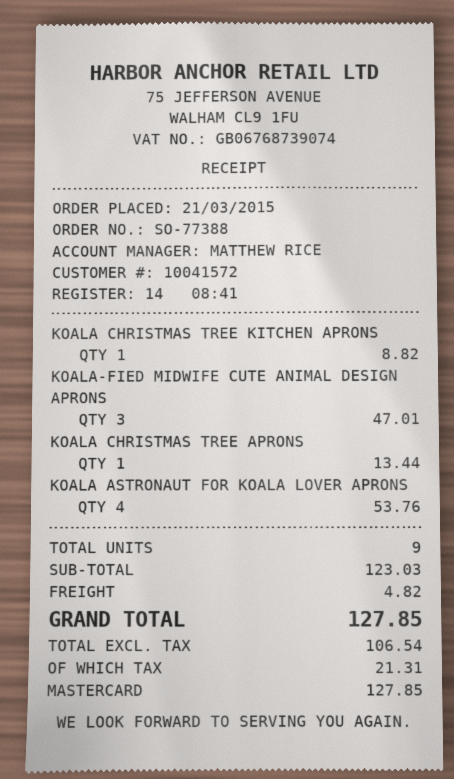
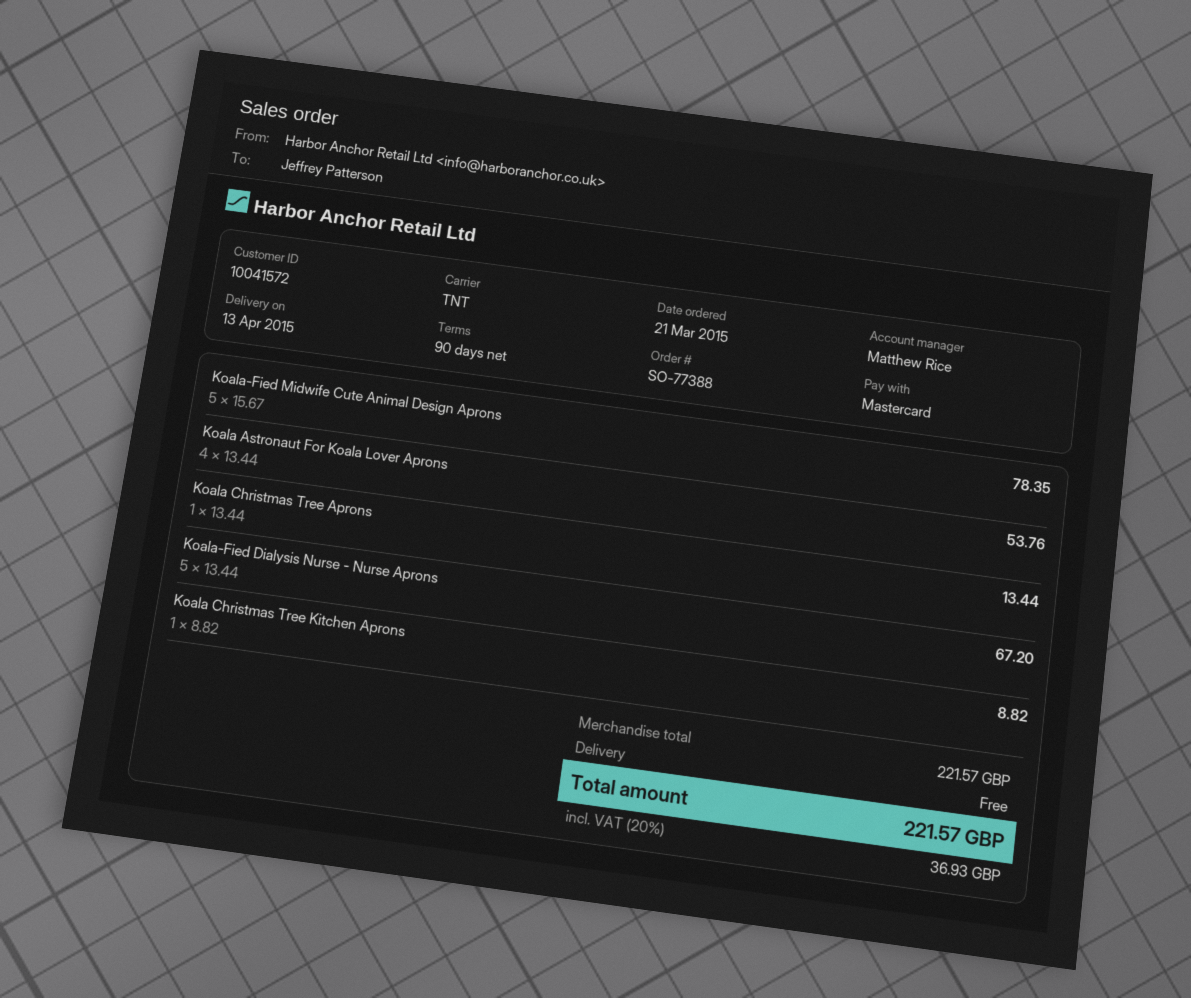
KOALA-FIED MIDWIFE CUTE ANIMAL DESIGN APRONS: 3 for 47.01 -> 5 for 78.35
Koala-Fied Dialysis Nurse - Nurse Aprons: none -> 5 for 67.20
subtotal: 123.03 -> 221.57
shipping: 4.82 -> 0.00
tax: 21.31 -> 36.93
total: 127.85 -> 221.57

